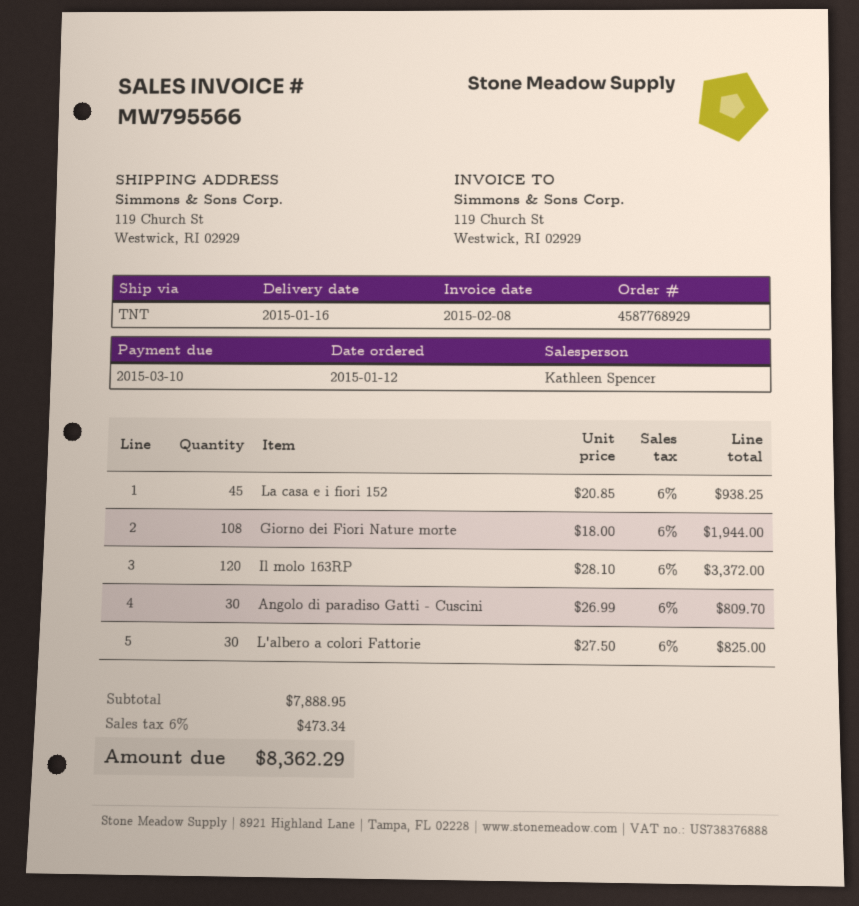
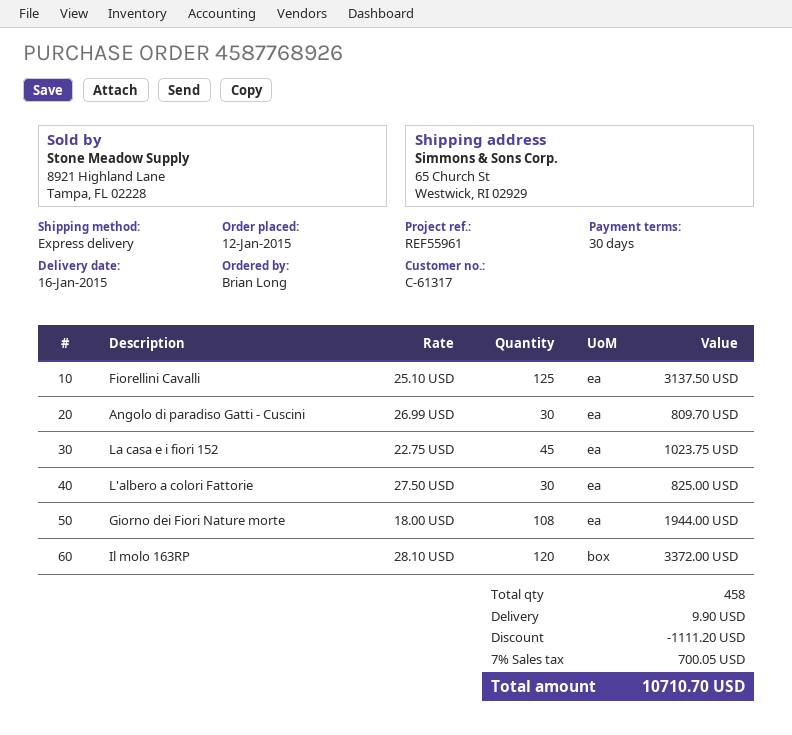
order number: 4587768929 -> 4587768926
shipping method: TNT -> express
ship to: 119 Church St, Westwick, RI 02929 -> 65 Church St, Westwick, RI 02929
La casa e i fiori 152: 45 x 20.85 = 938.25 -> 45 x 22.75 = 1023.75
Fiorellini Cavalli: none -> 125 x 25.10 = 3137.50
discount: none -> 1111.20
shipping: none -> 9.90
tax: 6% = 473.34 -> 7% = 700.05
total: 8362.29 -> 10710.70

